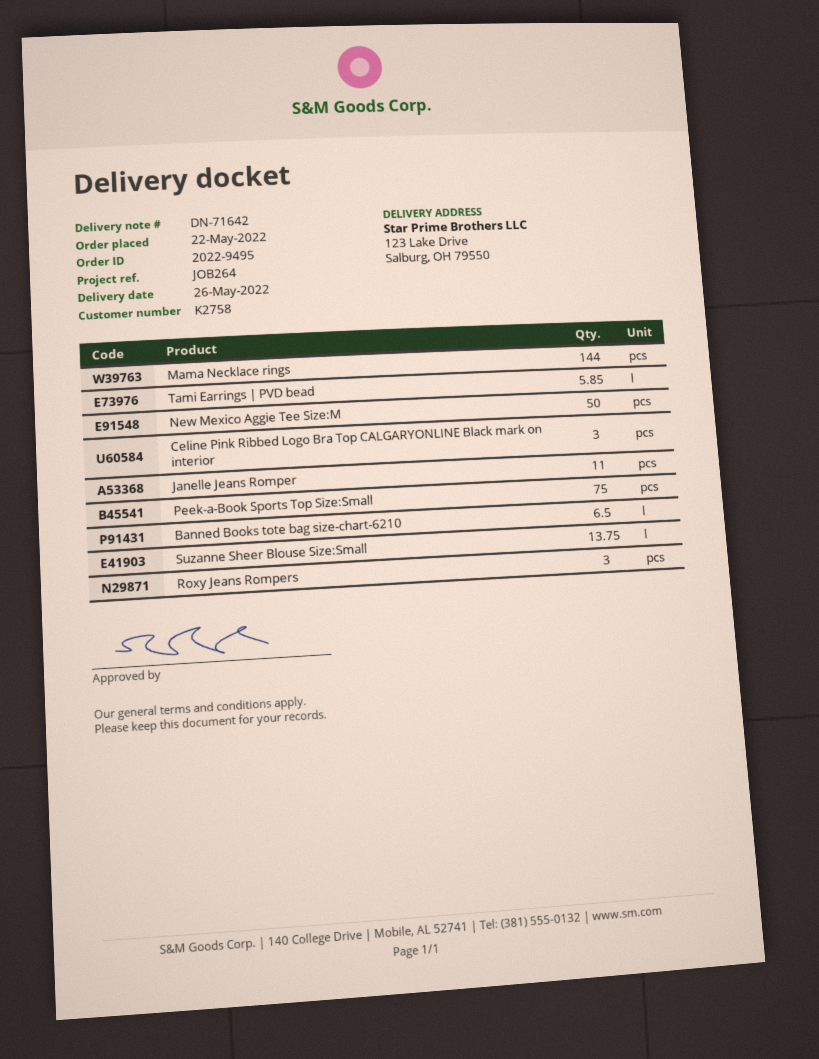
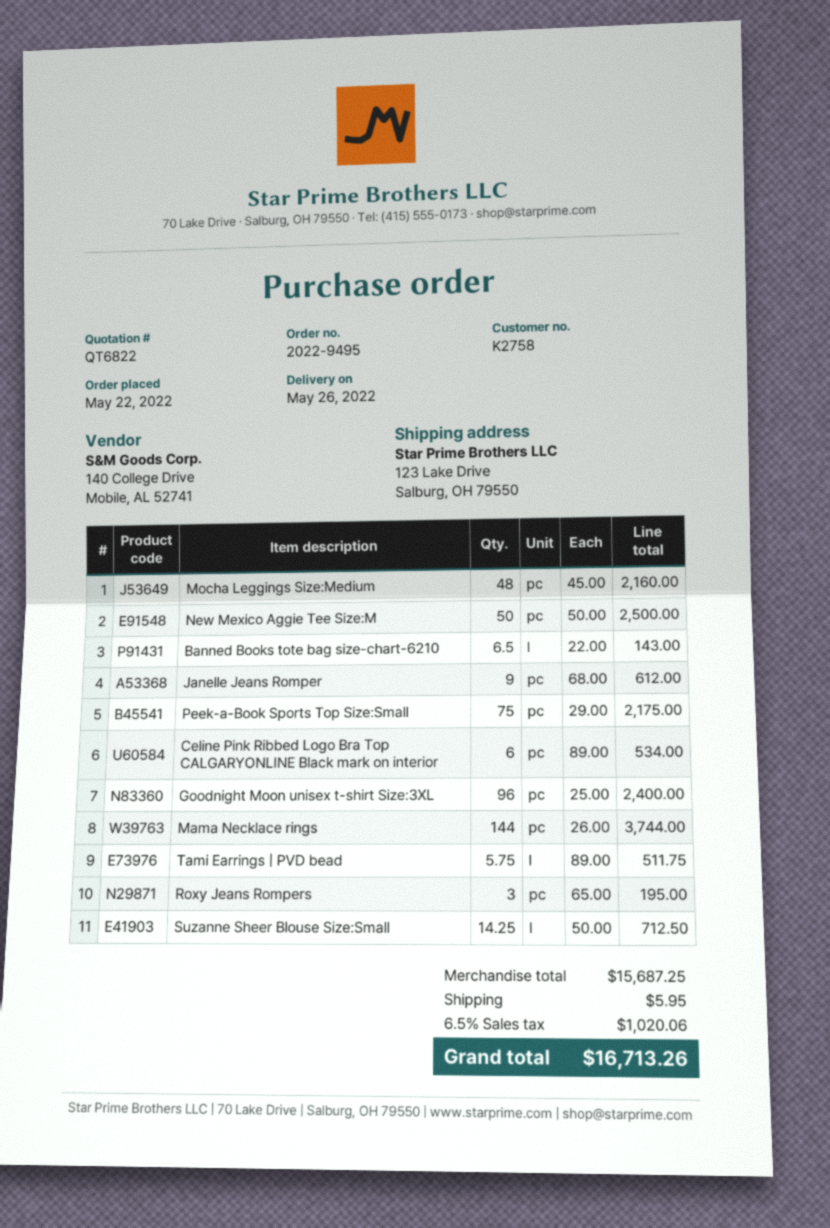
Tami Earrings | PVD bead: 5.85 -> 5.75
Celine Pink Ribbed Logo Bra Top CALGARYONLINE Black mark on interior: 3 -> 6
Janelle Jeans Romper: 11 -> 9
Suzanne Sheer Blouse Size:Small: 13.75 -> 14.25
Mocha Leggings Size:Medium: none -> 48
Goodnight Moon unisex t-shirt Size:3XL: none -> 96

